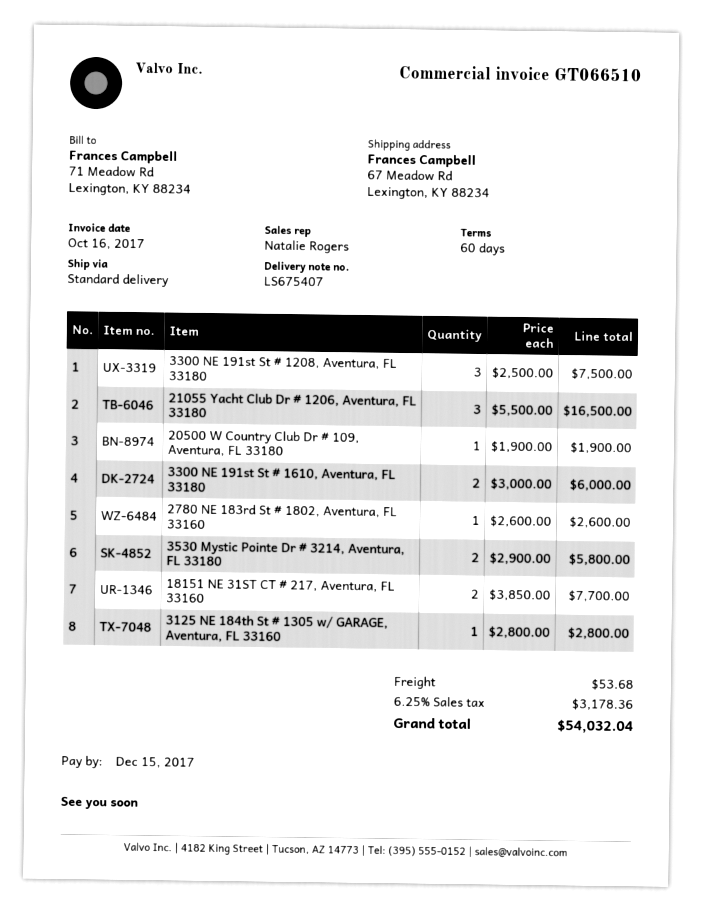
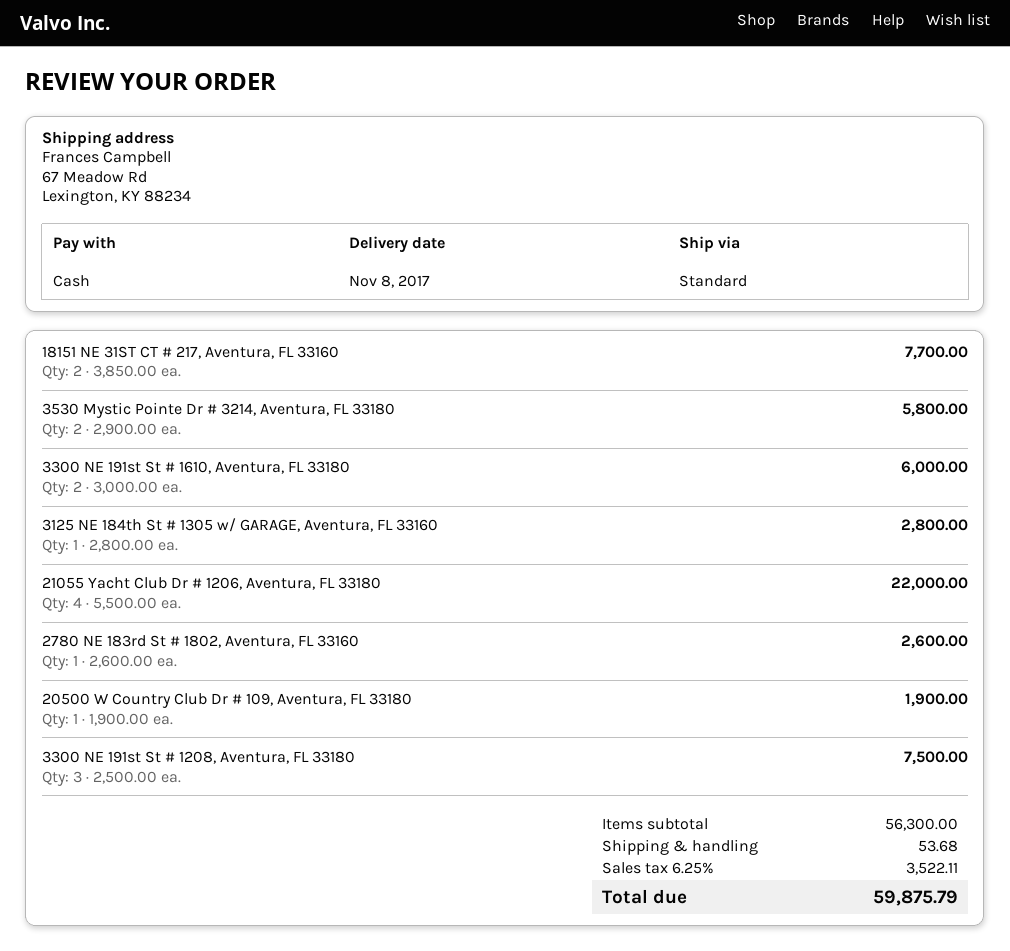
21055 Yacht Club Dr # 1206, Aventura, FL 33180: 3 x 5500.00 = 16500.00 -> 4 x 5500.00 = 22000.00
tax: 6.25% = 3178.36 -> 6.25% = 3522.11
total: 54032.04 -> 59875.79

